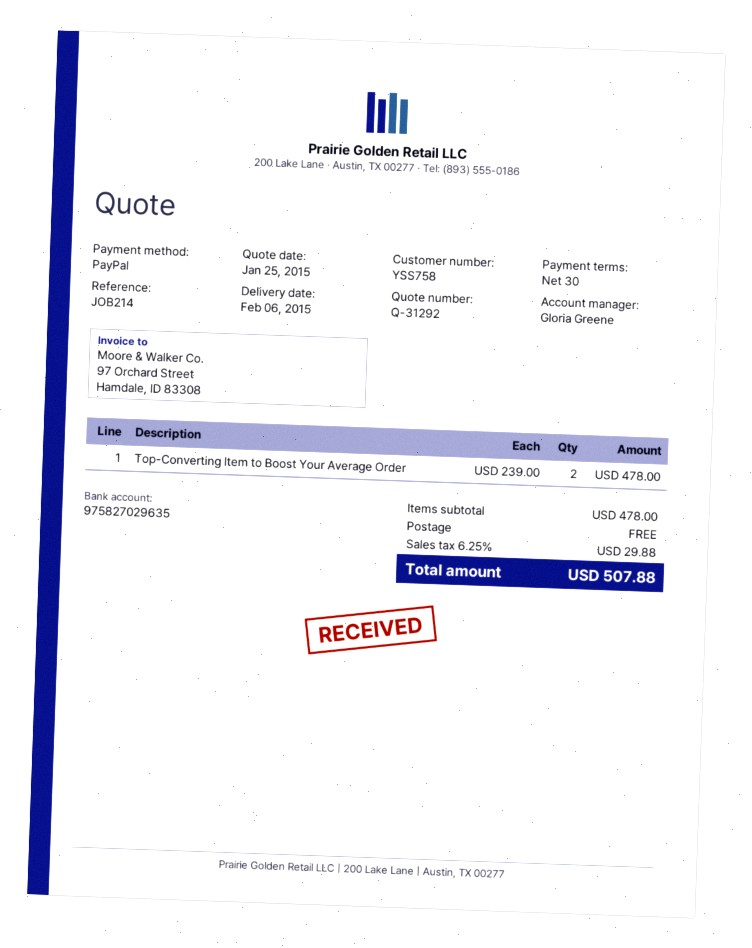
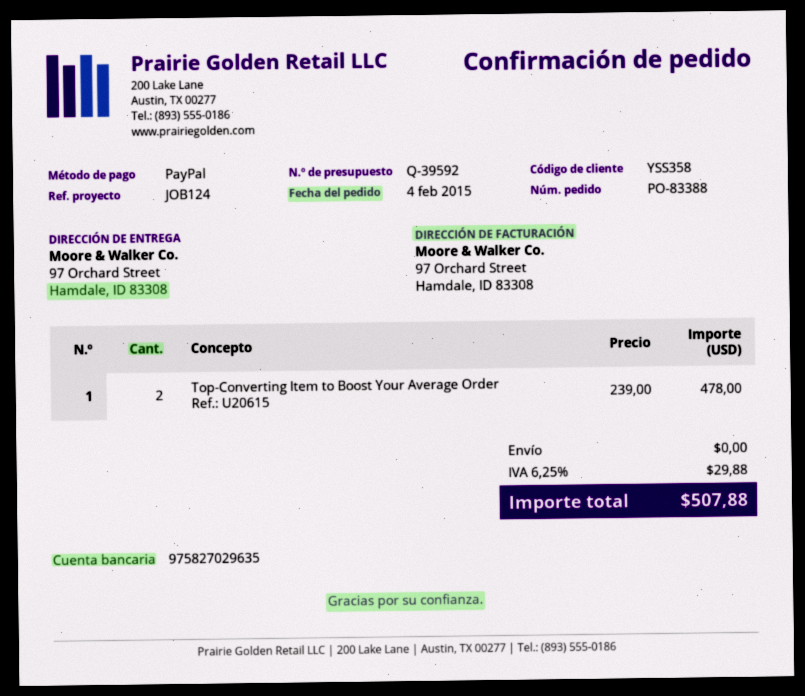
quote number: Q-31292 -> Q-39592
customer number: YSS758 -> YSS358
reference: JOB214 -> JOB124

